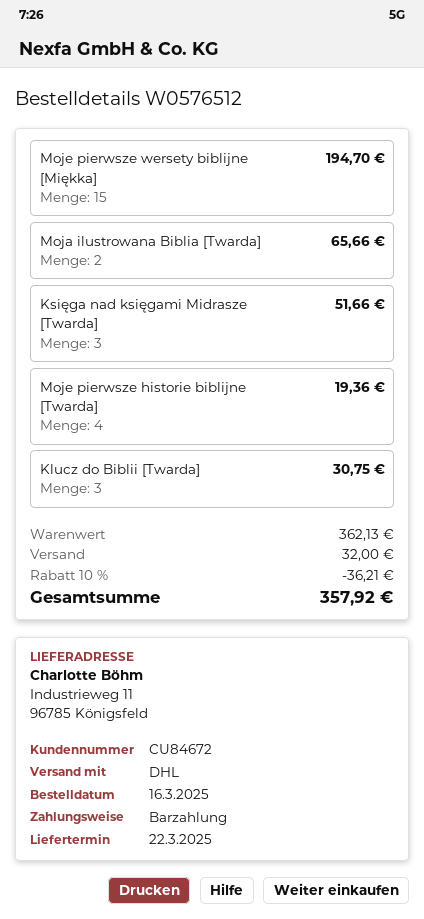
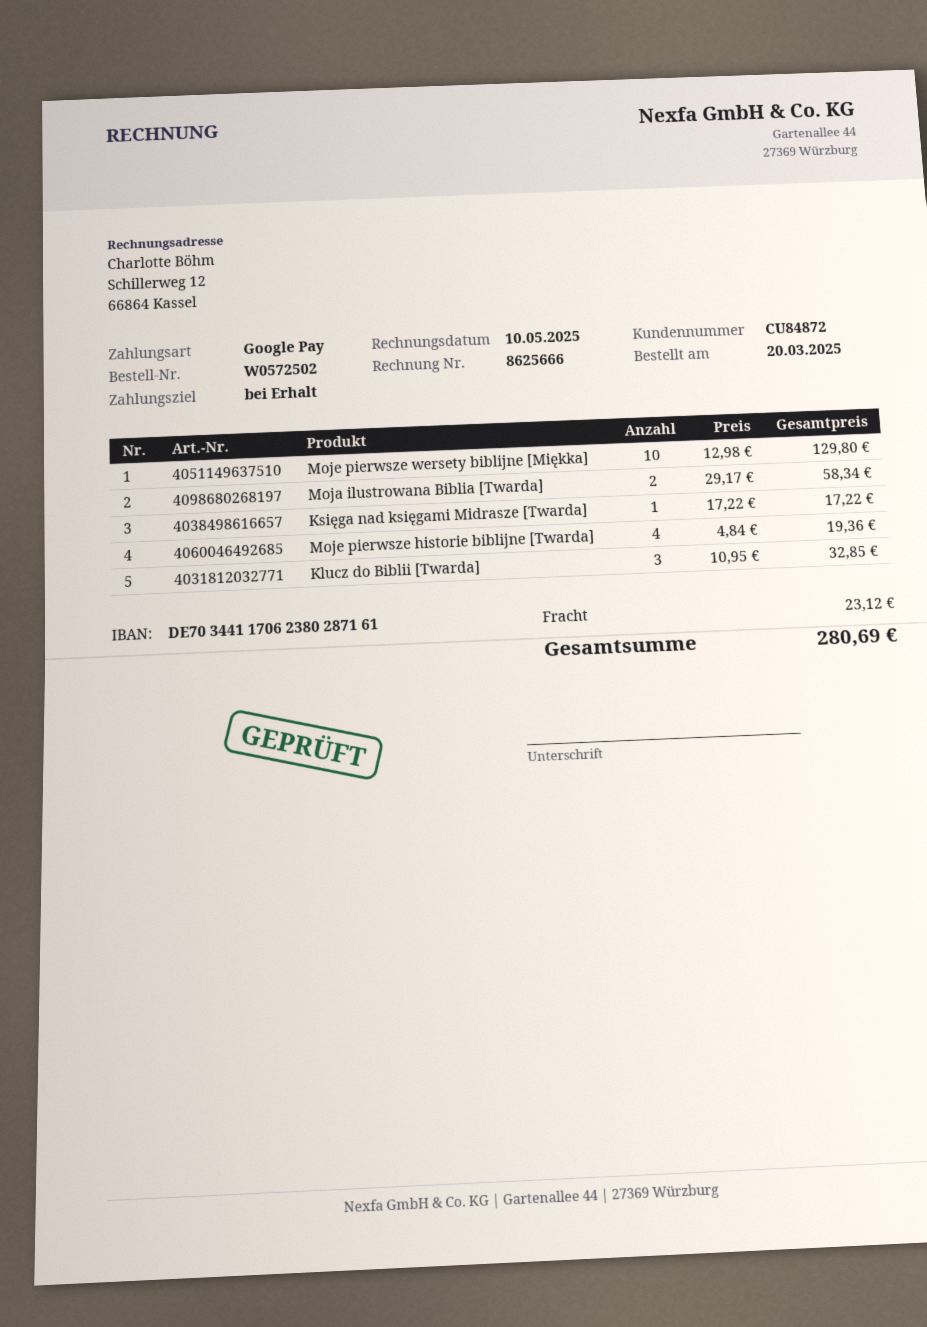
order number: W0576512 -> W0572502
order date: 2025-03-16 -> 2025-03-20
customer number: CU84672 -> CU84872
payment method: cash -> Google Pay
Moje pierwsze wersety biblijne [Miękka]: 15 for 194.70 -> 10 for 129.80
Moja ilustrowana Biblia [Twarda]: 2 for 65.66 -> 2 for 58.34
Księga nad księgami Midrasze [Twarda]: 3 for 51.66 -> 1 for 17.22
Klucz do Biblii [Twarda]: 3 for 30.75 -> 3 for 32.85
discount: 10% = 36.21 -> none
shipping: 32.00 -> 23.12
total: 357.92 -> 280.69

